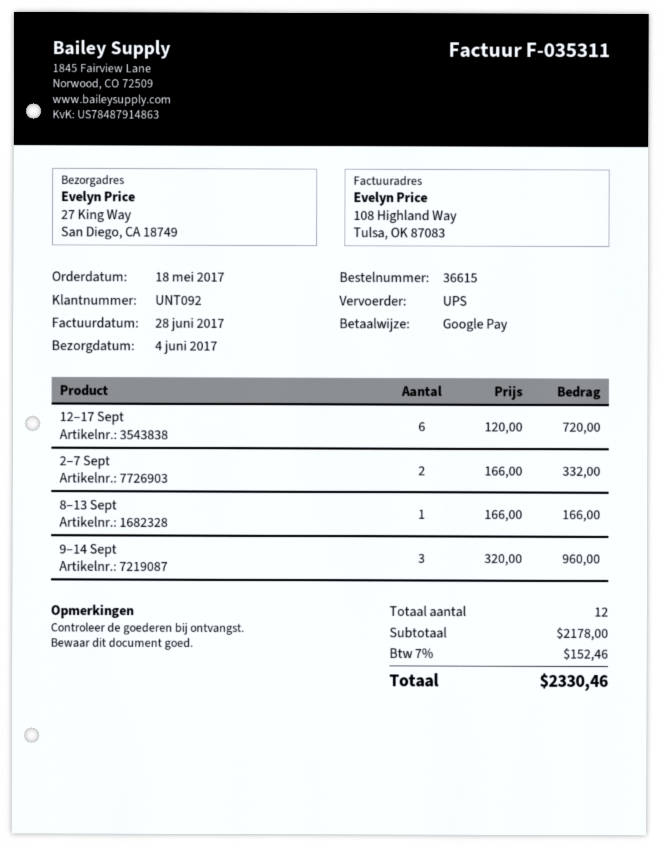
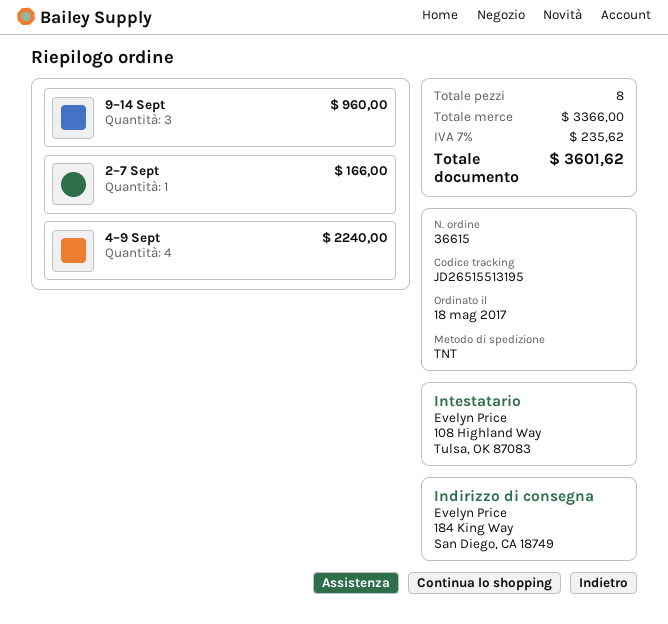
shipping method: UPS -> TNT
ship to: 27 King Way, San Diego, CA 18749 -> 184 King Way, San Diego, CA 18749
12–17 Sept: 6 for 720.00 -> none
2–7 Sept: 2 for 332.00 -> 1 for 166.00
8–13 Sept: 1 for 166.00 -> none
4–9 Sept: none -> 4 for 2240.00
total quantity: 12 -> 8
subtotal: 2178.00 -> 3366.00
tax: 7% = 152.46 -> 7% = 235.62
total: 2330.46 -> 3601.62

